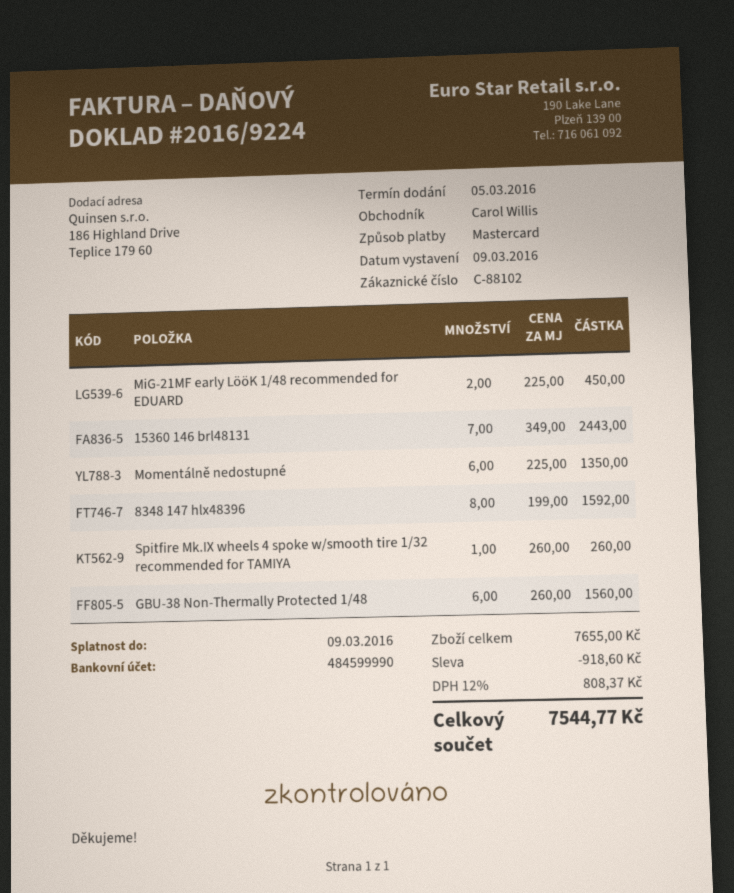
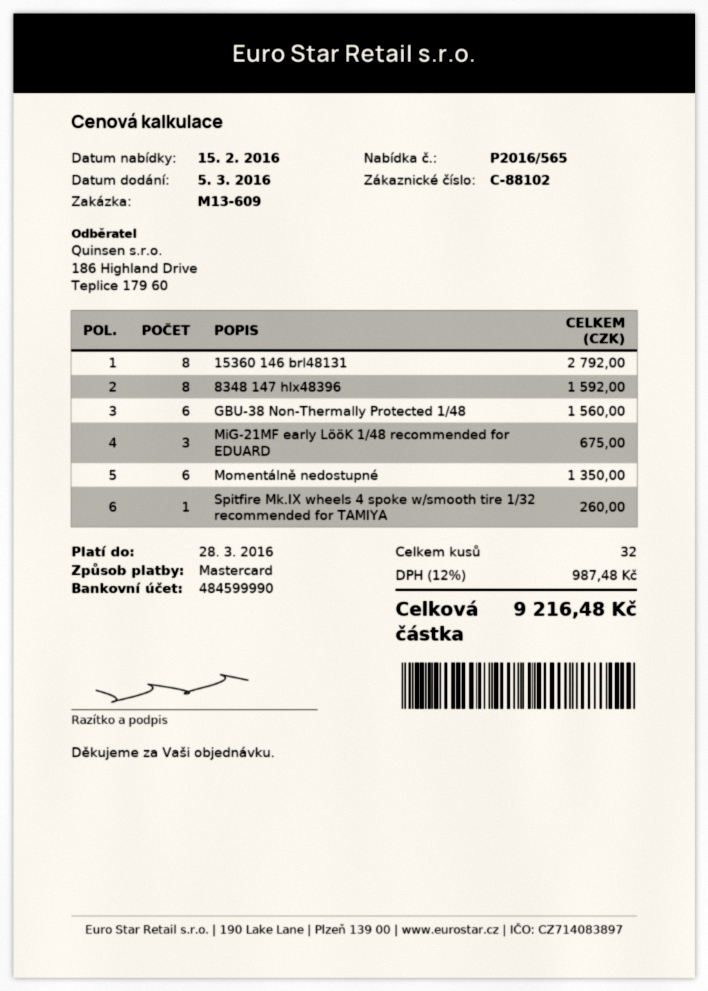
MiG-21MF early LööK 1/48 recommended for EDUARD: 2 for 450.00 -> 3 for 675.00
15360 146 brl48131: 7 for 2443.00 -> 8 for 2792.00
discount: 918.60 -> none
tax: 12% = 808.37 -> 12% = 987.48
total: 7544.77 -> 9216.48

